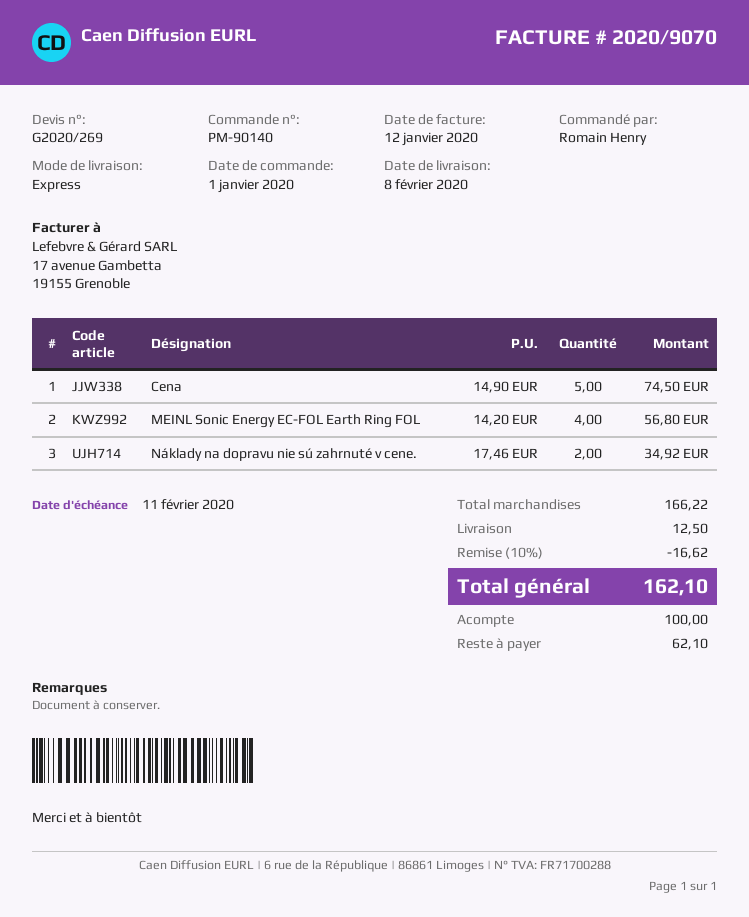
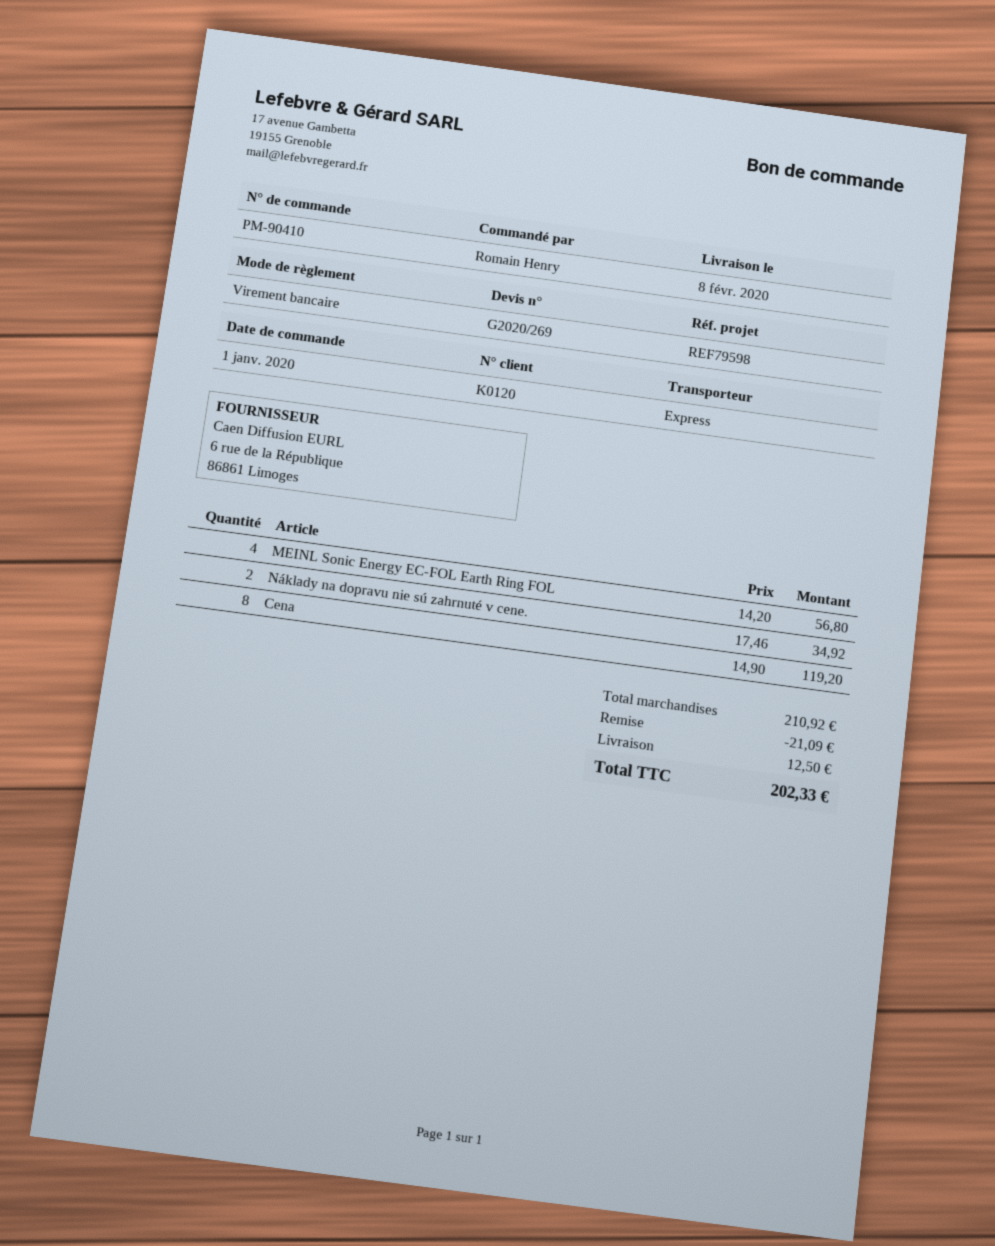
order number: PM-90140 -> PM-90410
Cena: 5 x 14.90 = 74.50 -> 8 x 14.90 = 119.20
subtotal: 166.22 -> 210.92
discount: 16.62 -> 21.09
total: 162.10 -> 202.33

